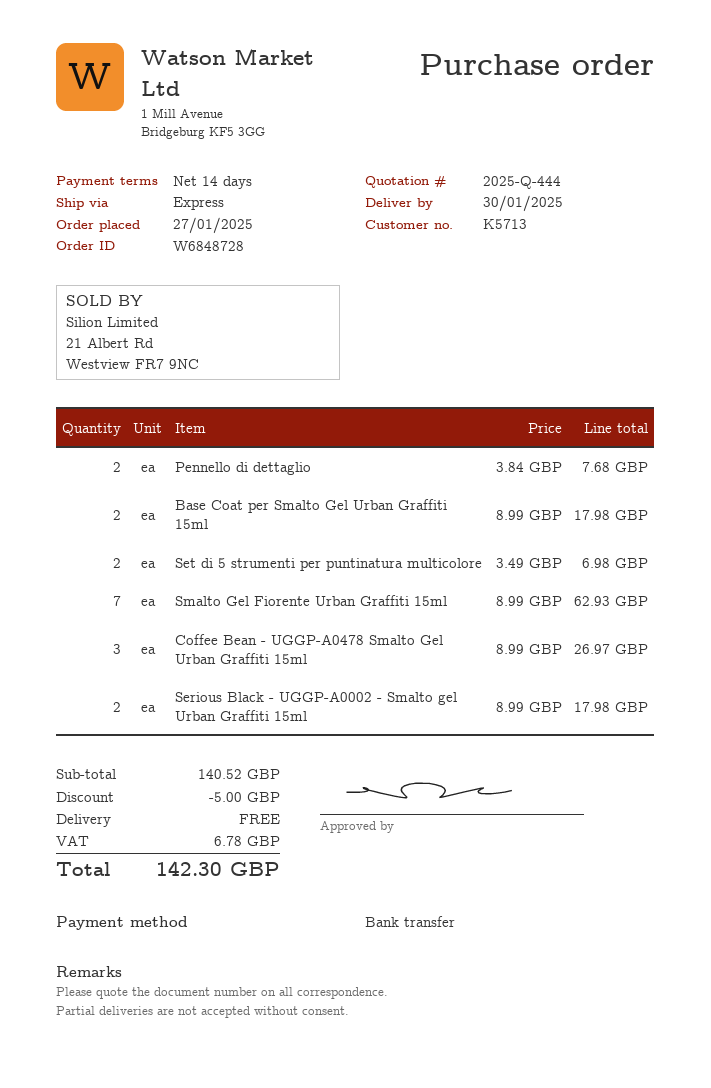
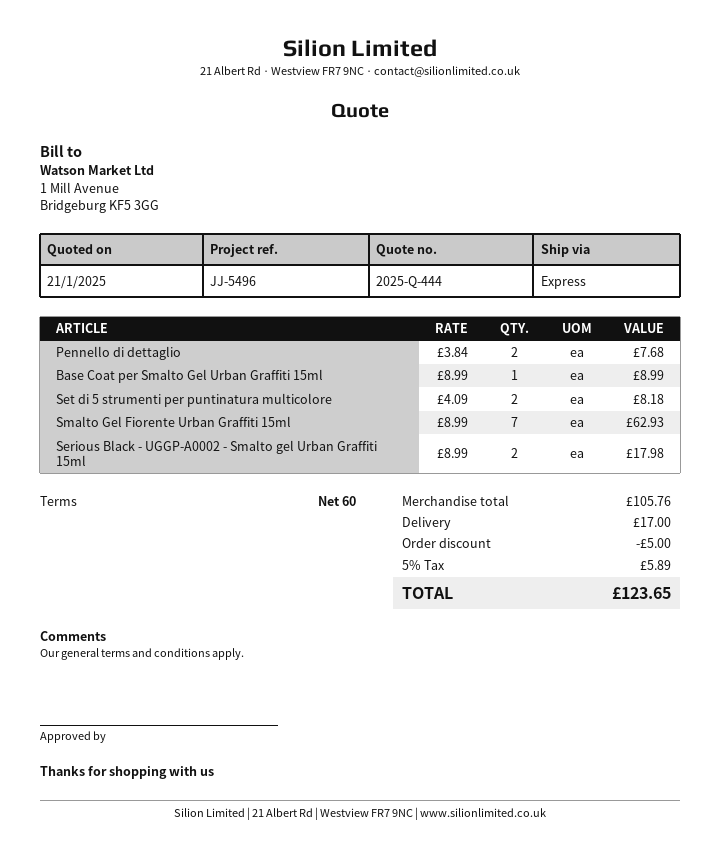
payment terms: 14 days -> 60 days
Base Coat per Smalto Gel Urban Graffiti 15ml: 2 x 8.99 = 17.98 -> 1 x 8.99 = 8.99
Set di 5 strumenti per puntinatura multicolore: 2 x 3.49 = 6.98 -> 2 x 4.09 = 8.18
Coffee Bean - UGGP-A0478 Smalto Gel Urban Graffiti 15ml: 3 x 8.99 = 26.97 -> none
subtotal: 140.52 -> 105.76
shipping: 0.00 -> 17.00
tax: 6.78 -> 5.89
total: 142.30 -> 123.65

